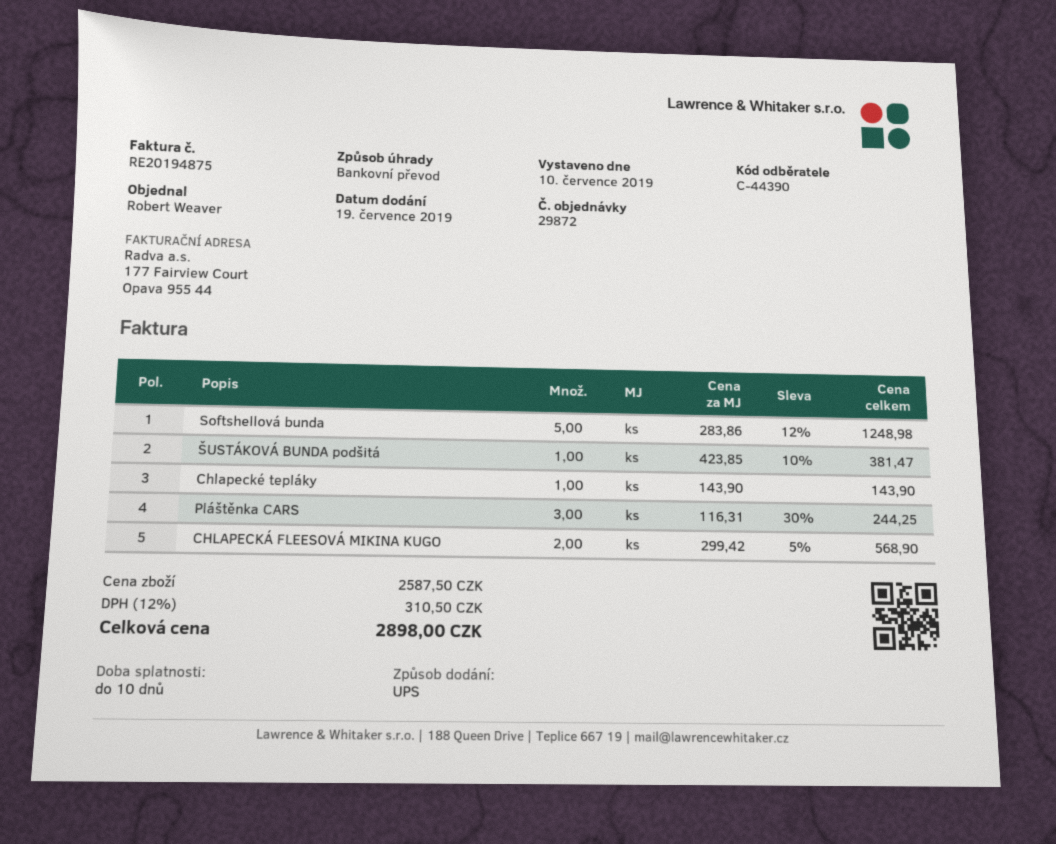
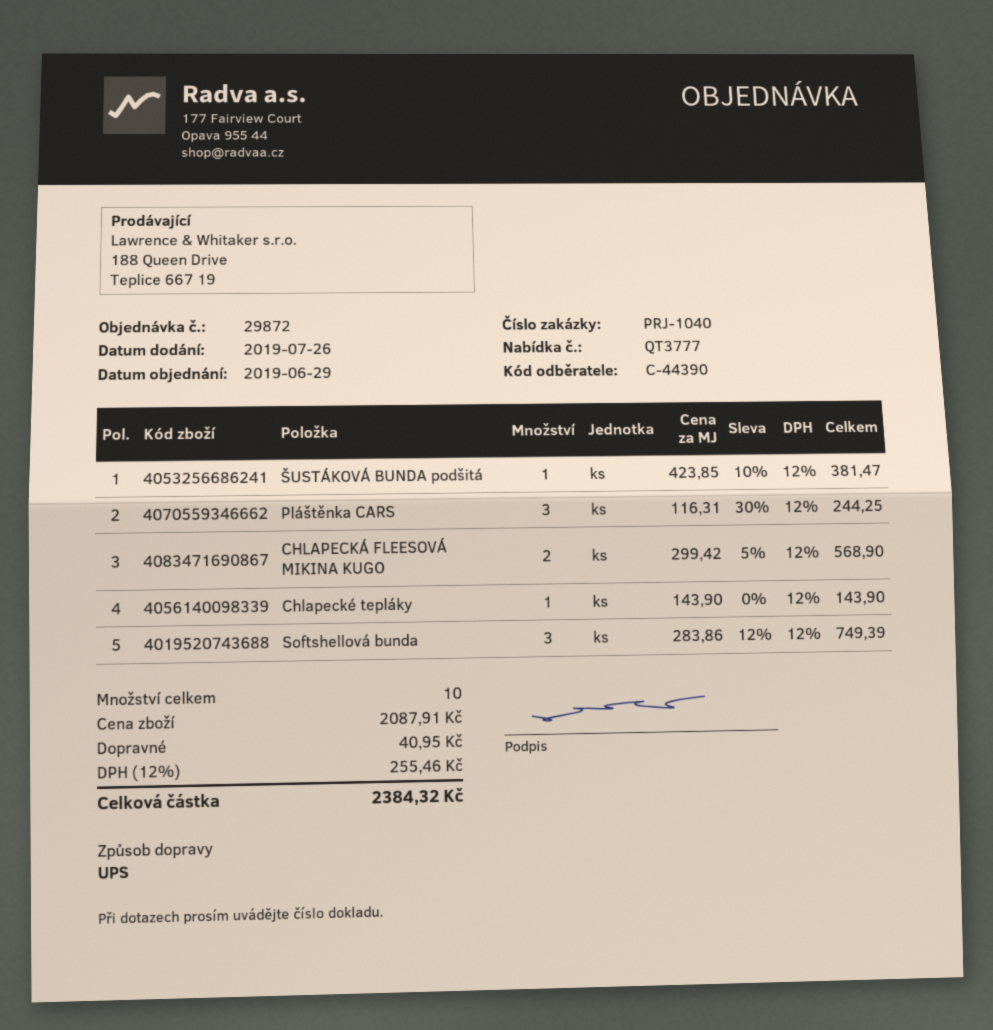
delivery date: 2019-07-19 -> 2019-07-26
Softshellová bunda: 5 x 283.86 - 12% = 1248.98 -> 3 x 283.86 - 12% = 749.39
subtotal: 2587.50 -> 2087.91
shipping: none -> 40.95
tax: 12% = 310.50 -> 12% = 255.46
total: 2898.00 -> 2384.32

